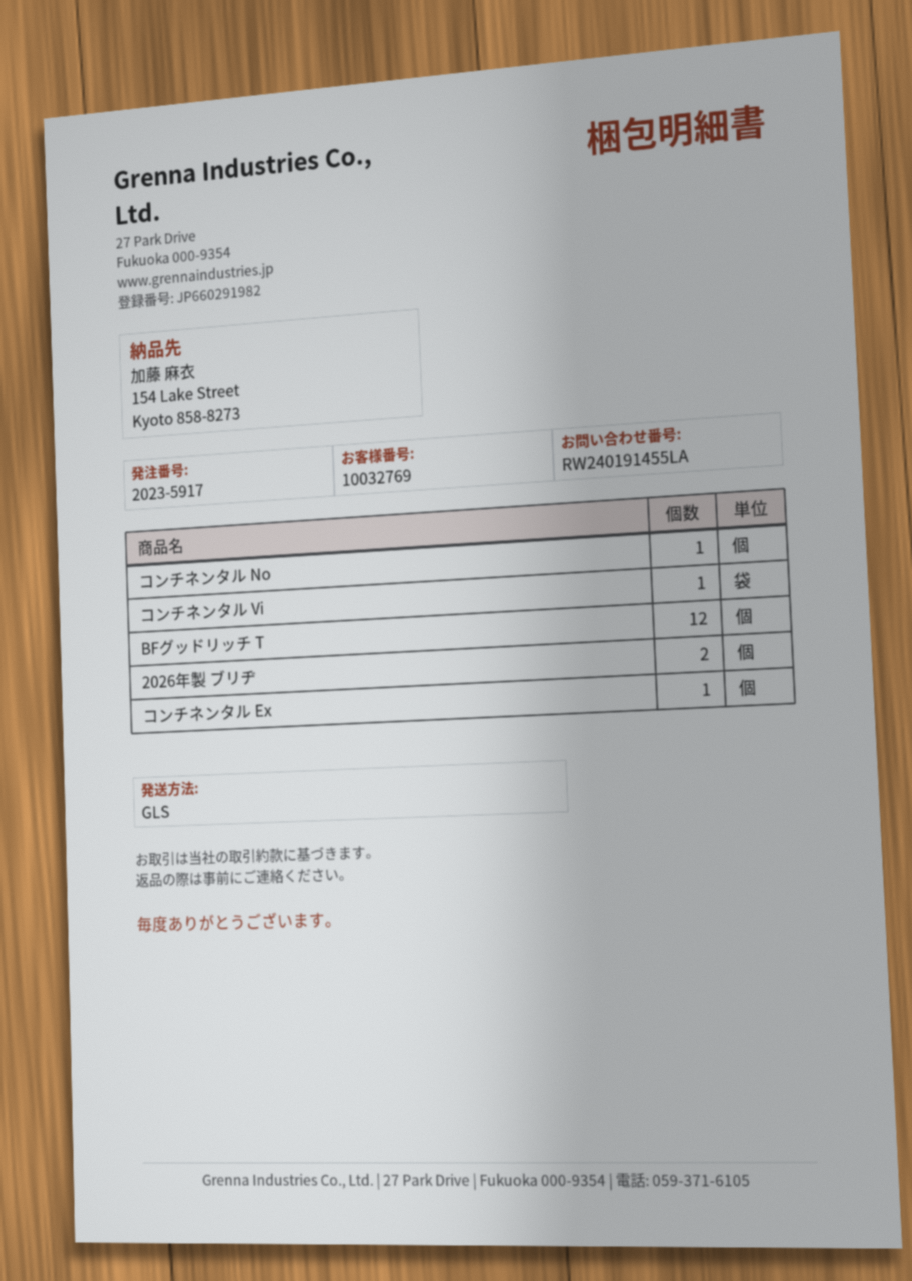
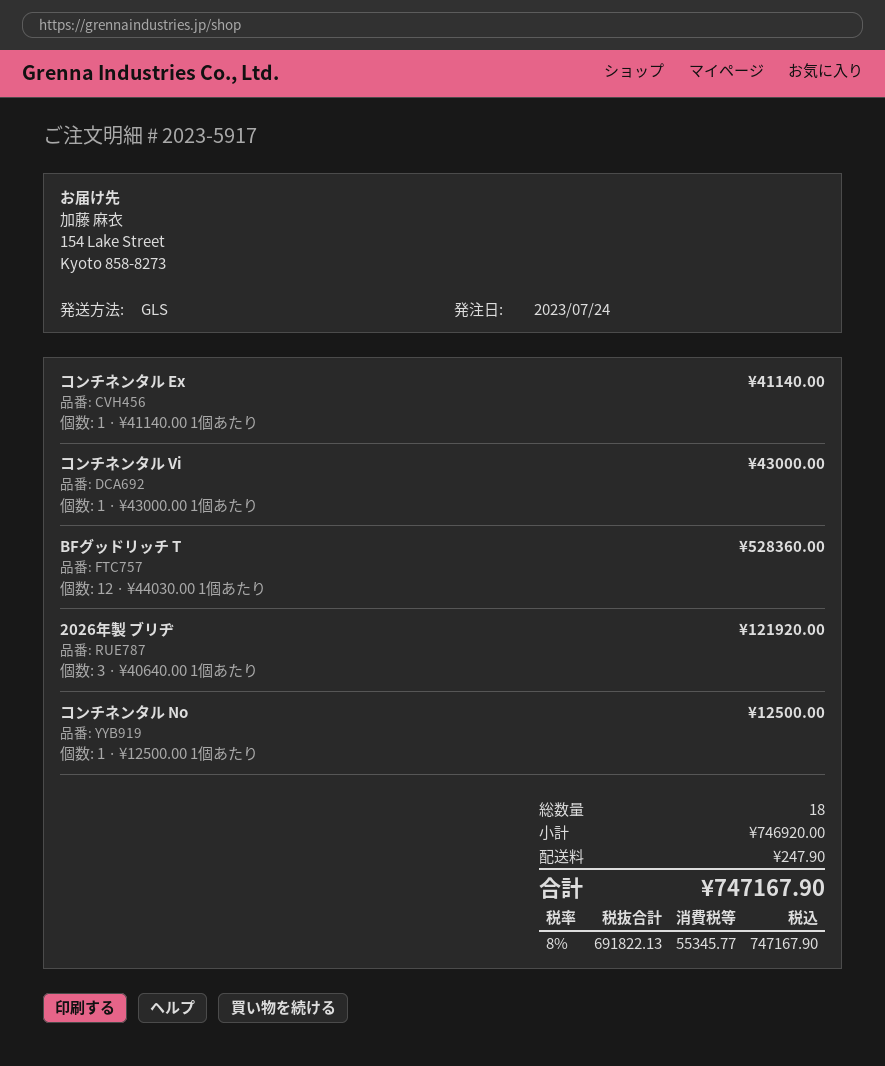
2026年製 ブリヂ: 2 -> 3

